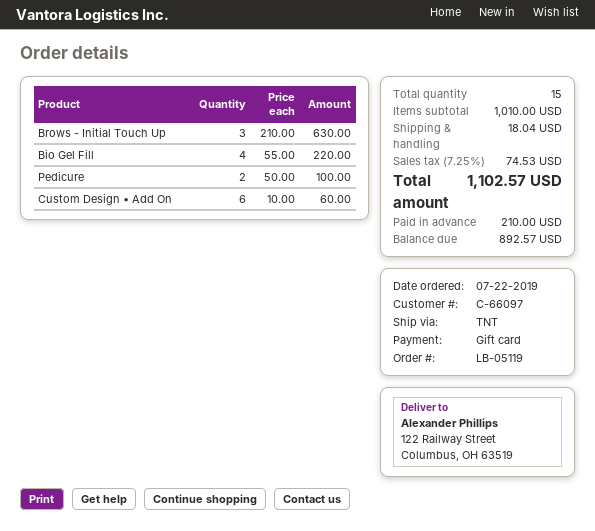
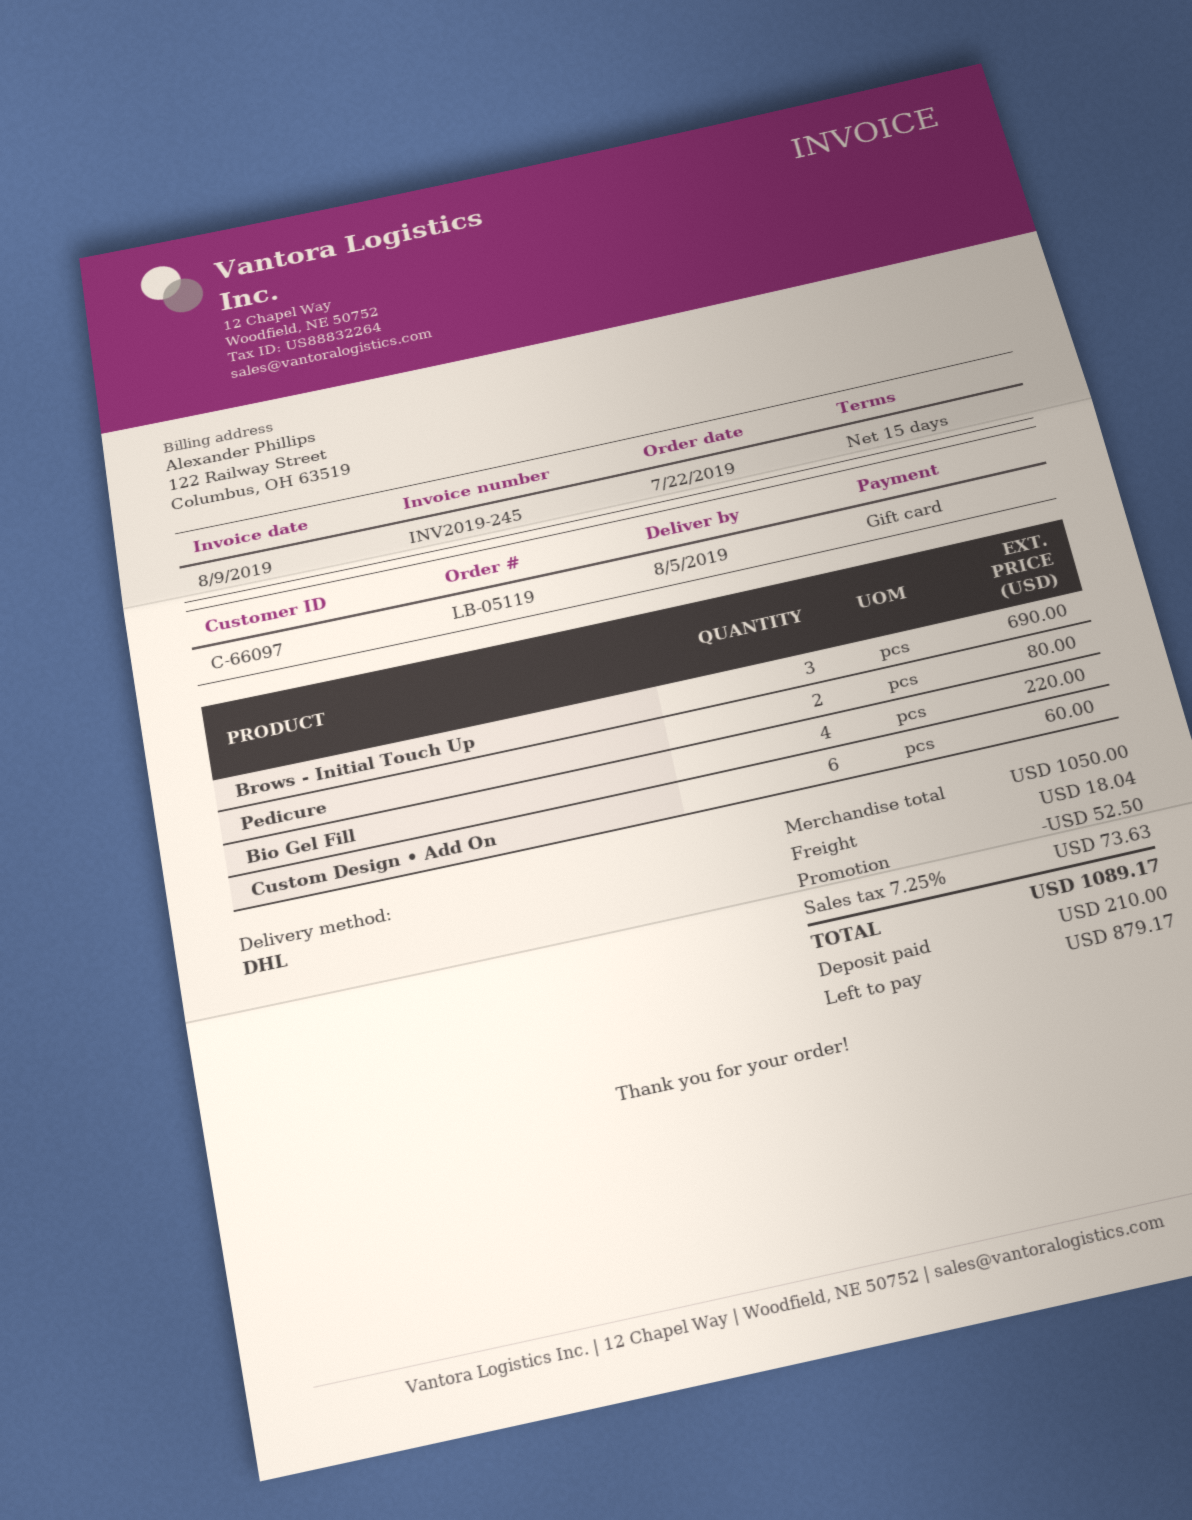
shipping method: TNT -> DHL
Brows - Initial Touch Up: 3 for 630.00 -> 3 for 690.00
Pedicure: 2 for 100.00 -> 2 for 80.00
subtotal: 1010.00 -> 1050.00
discount: none -> 52.50
tax: 7.25% = 74.53 -> 7.25% = 73.63
total: 1102.57 -> 1089.17
balance: 892.57 -> 879.17

